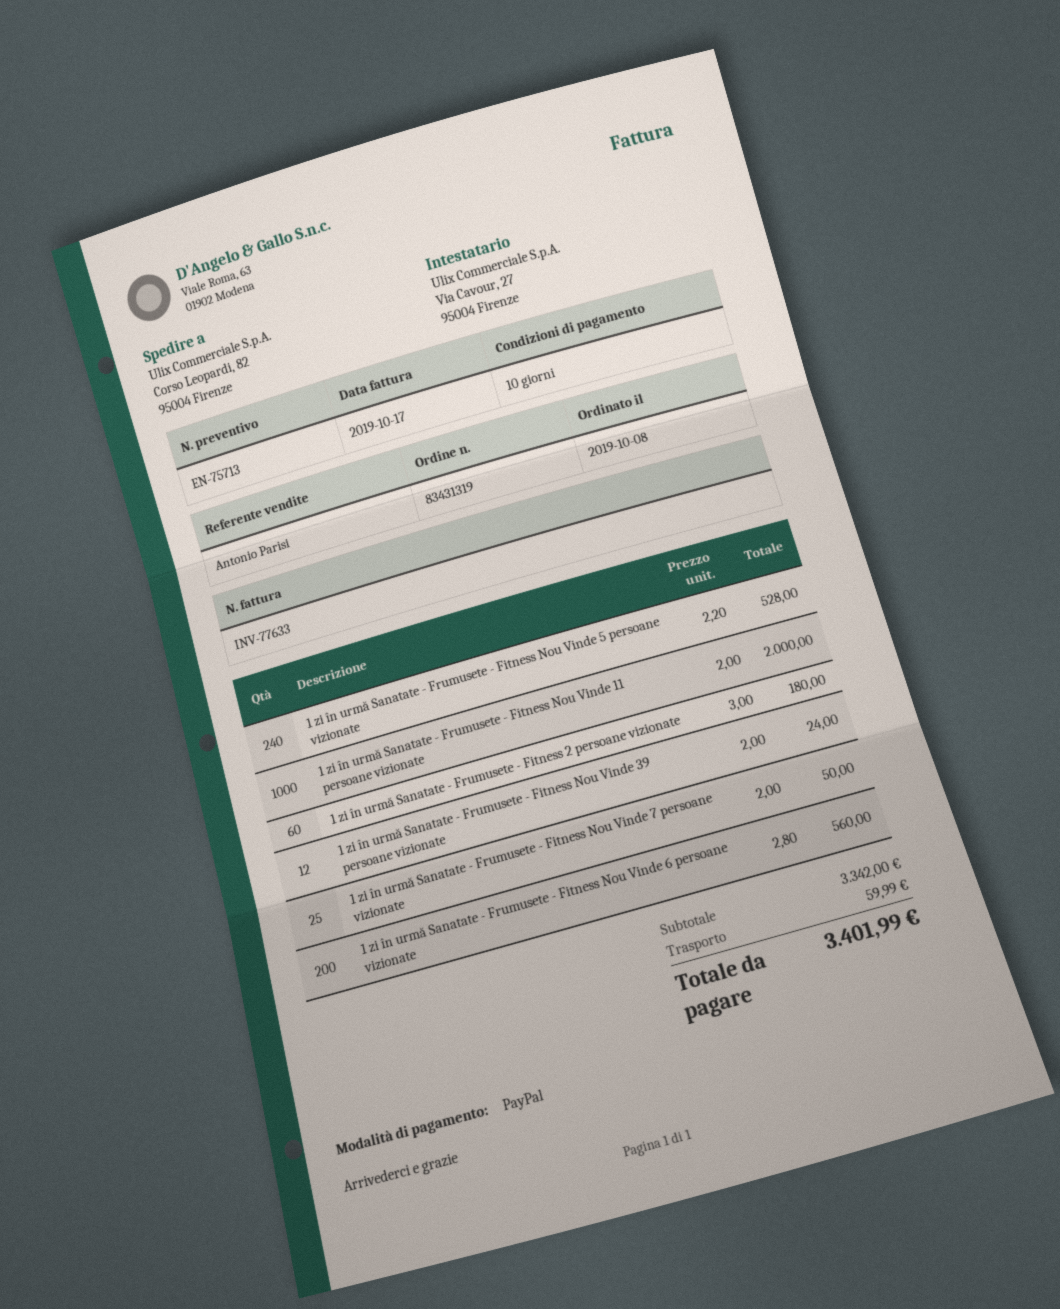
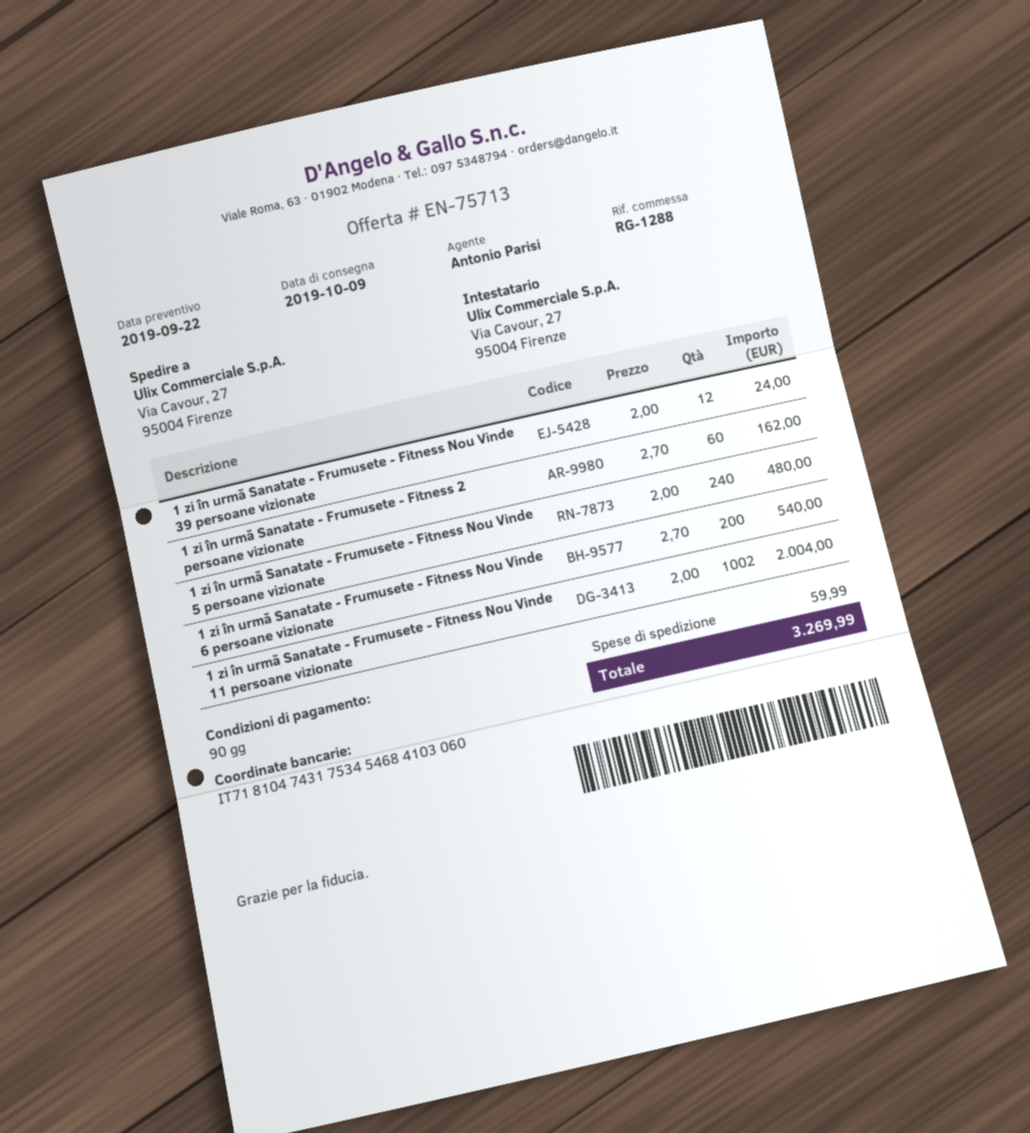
payment terms: 10 days -> 90 days
ship to: Corso Leopardi, 82, 95004 Firenze -> Via Cavour, 27, 95004 Firenze
1 zi în urmă Sanatate - Frumusete - Fitness Nou Vinde 5 persoane vizionate: 240 x 2.20 = 528.00 -> 240 x 2.00 = 480.00
1 zi în urmă Sanatate - Frumusete - Fitness Nou Vinde 11 persoane vizionate: 1000 x 2.00 = 2000.00 -> 1002 x 2.00 = 2004.00
1 zi în urmă Sanatate - Frumusete - Fitness 2 persoane vizionate: 60 x 3.00 = 180.00 -> 60 x 2.70 = 162.00
1 zi în urmă Sanatate - Frumusete - Fitness Nou Vinde 7 persoane vizionate: 25 x 2.00 = 50.00 -> none
1 zi în urmă Sanatate - Frumusete - Fitness Nou Vinde 6 persoane vizionate: 200 x 2.80 = 560.00 -> 200 x 2.70 = 540.00
total: 3401.99 -> 3269.99

